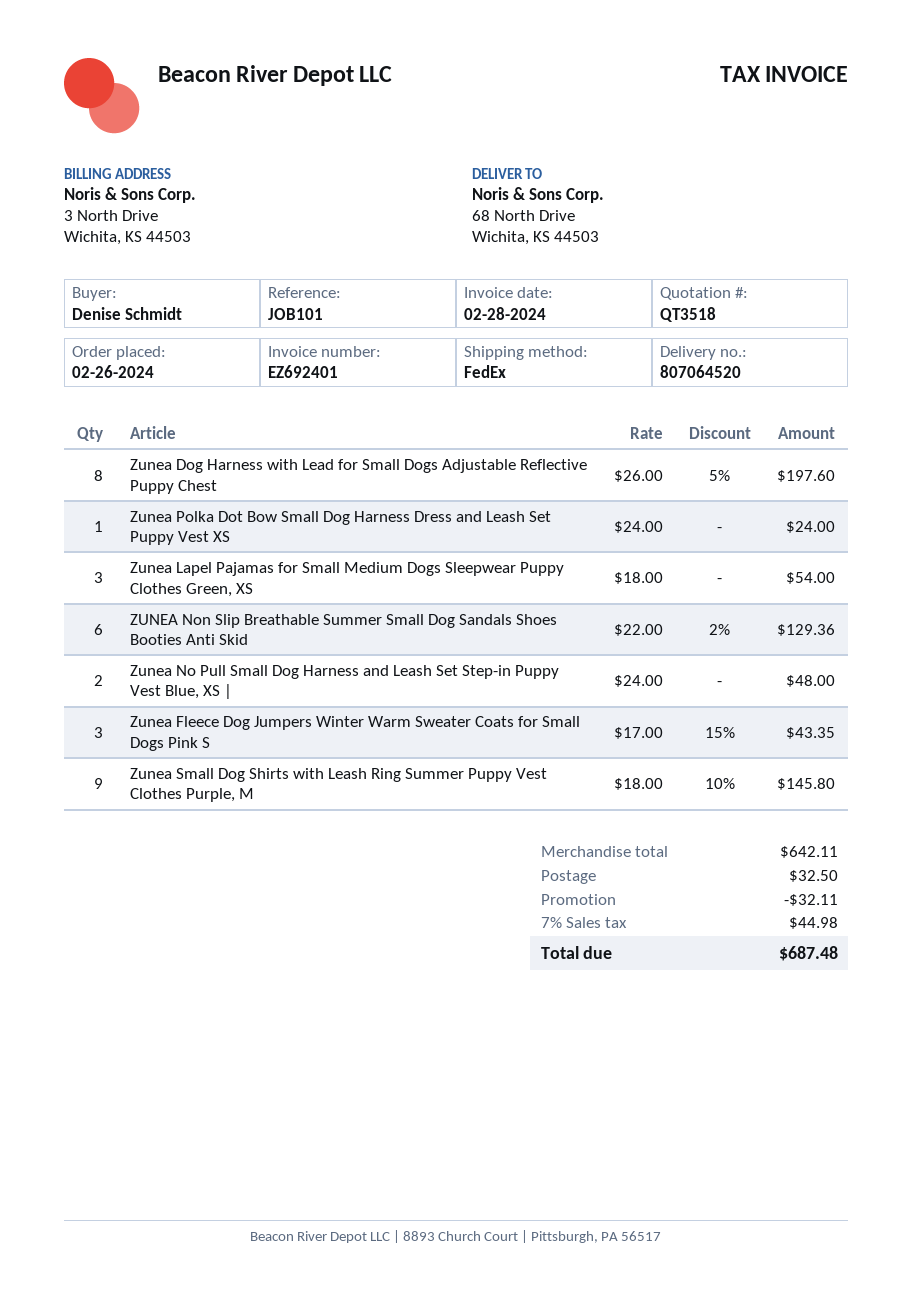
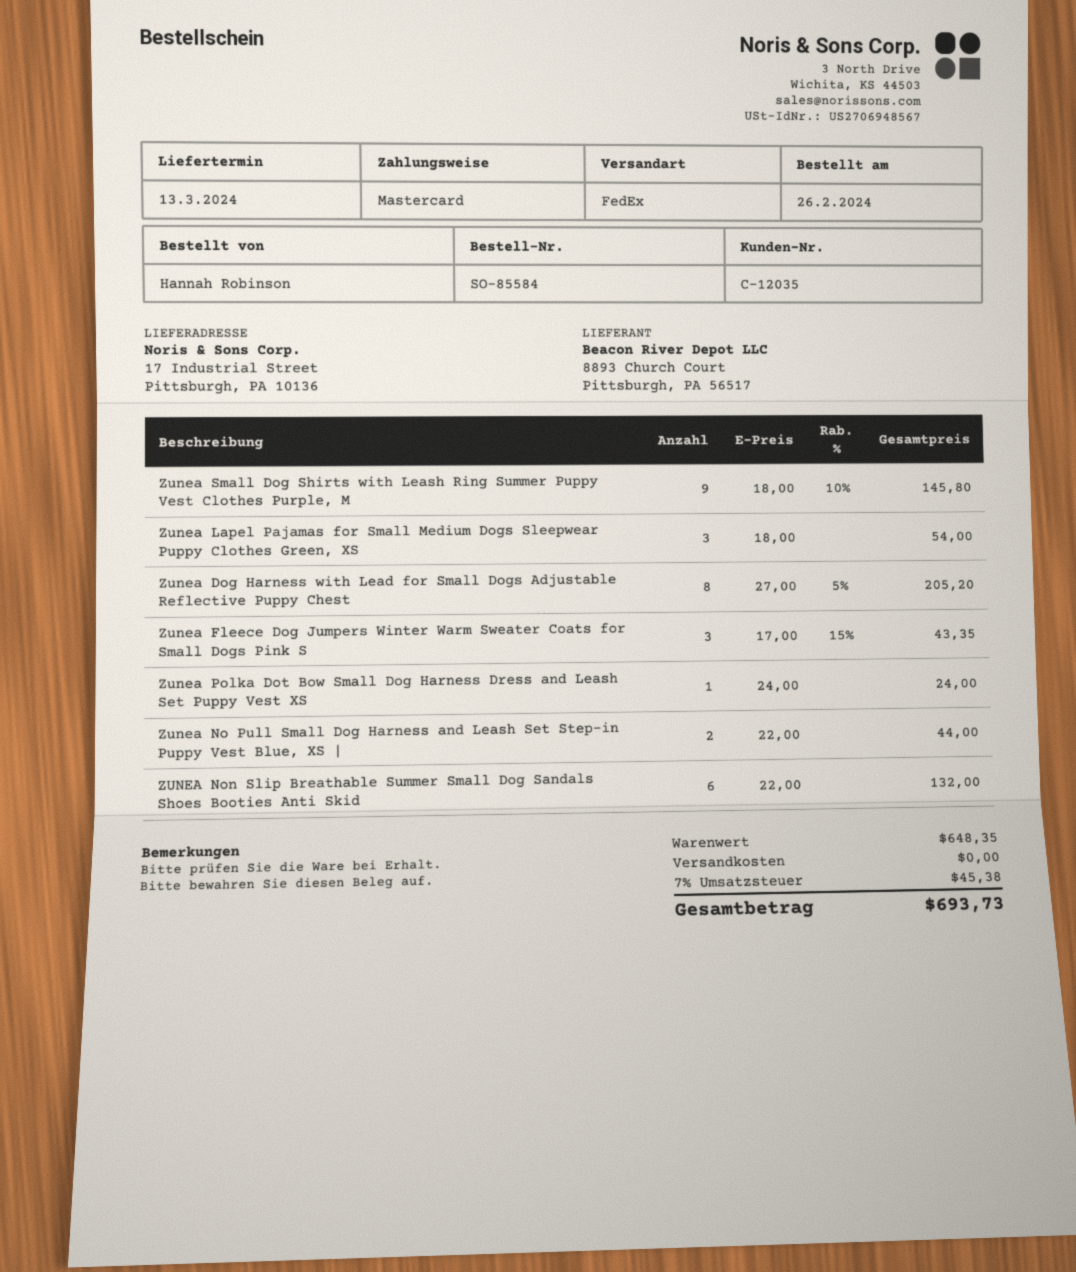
ordered by: Denise Schmidt -> Hannah Robinson
ship to: 68 North Drive, Wichita, KS 44503 -> 17 Industrial Street, Pittsburgh, PA 10136
Zunea Dog Harness with Lead for Small Dogs Adjustable Reflective Puppy Chest: 8 x 26.00 - 5% = 197.60 -> 8 x 27.00 - 5% = 205.20
ZUNEA Non Slip Breathable Summer Small Dog Sandals Shoes Booties Anti Skid: 6 x 22.00 - 2% = 129.36 -> 6 x 22.00 = 132.00
Zunea No Pull Small Dog Harness and Leash Set Step-in Puppy Vest Blue, XS |: 2 x 24.00 = 48.00 -> 2 x 22.00 = 44.00
subtotal: 642.11 -> 648.35
discount: 32.11 -> none
shipping: 32.50 -> 0.00
tax: 7% = 44.98 -> 7% = 45.38
total: 687.48 -> 693.73

